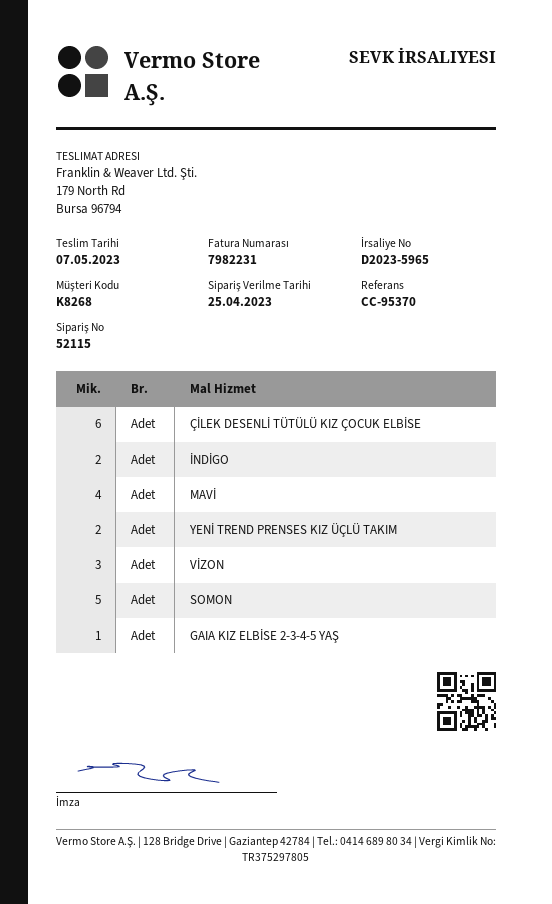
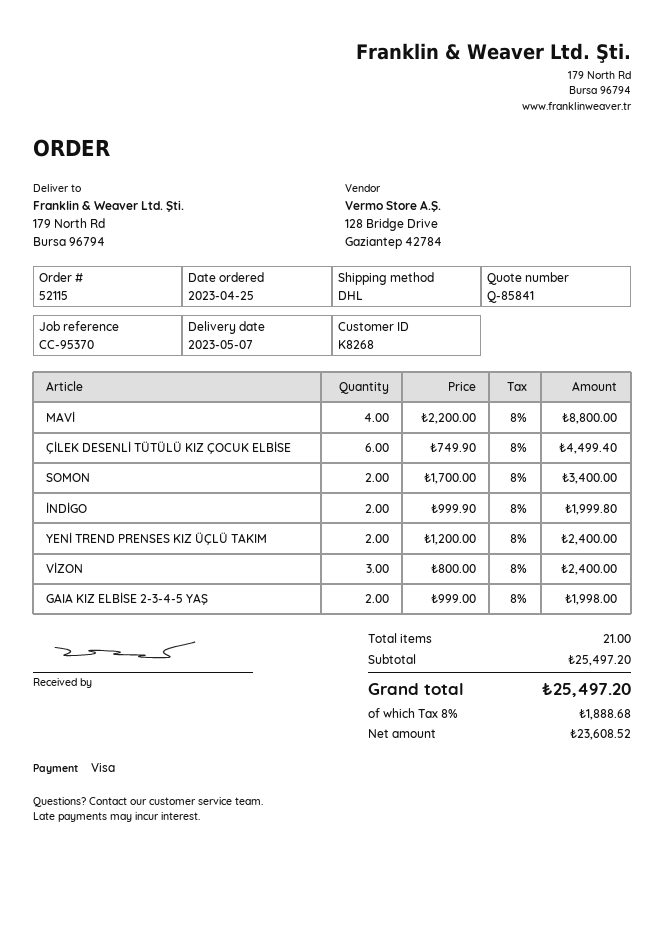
SOMON: 5 -> 2
GAIA KIZ ELBİSE 2-3-4-5 YAŞ: 1 -> 2

